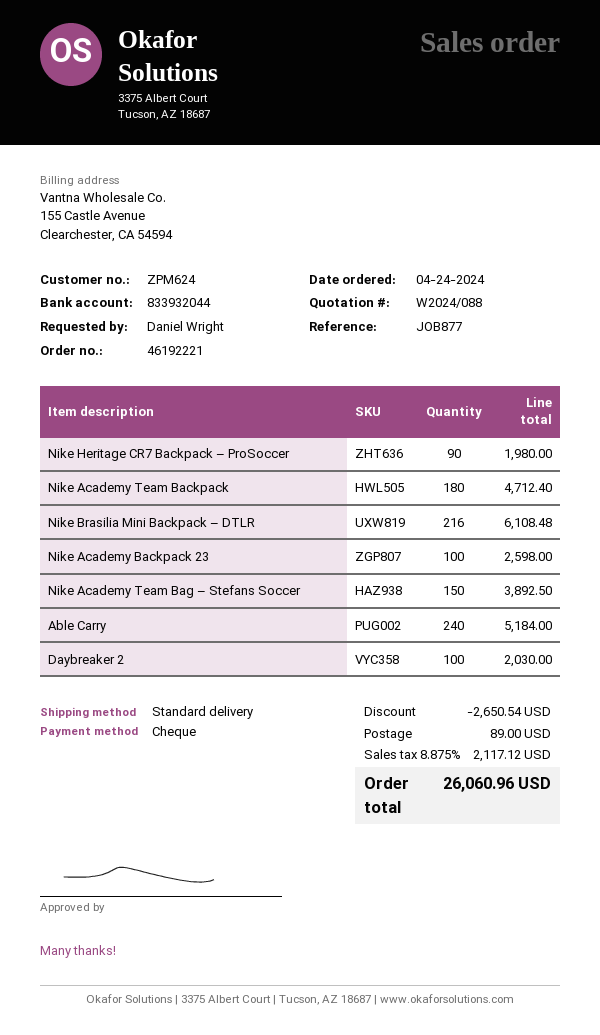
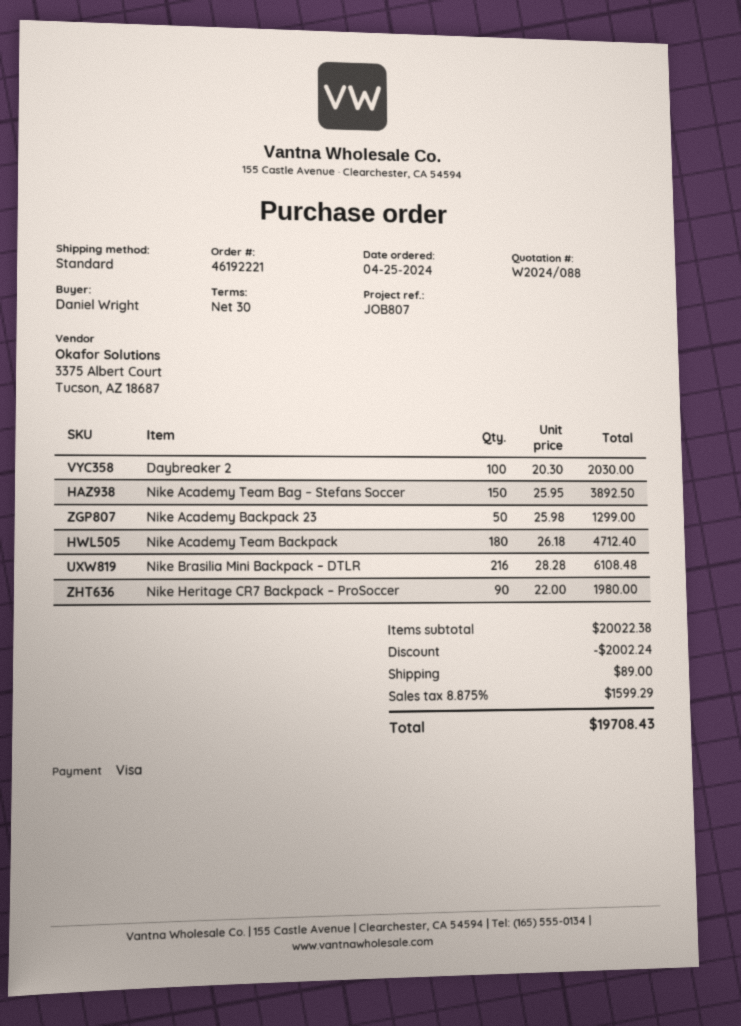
order date: 2024-04-24 -> 2024-04-25
reference: JOB877 -> JOB807
payment method: cheque -> Visa
Nike Academy Backpack 23: 100 for 2598.00 -> 50 for 1299.00
Able Carry: 240 for 5184.00 -> none
discount: 2650.54 -> 2002.24
tax: 8.875% = 2117.12 -> 8.875% = 1599.29
total: 26060.96 -> 19708.43

